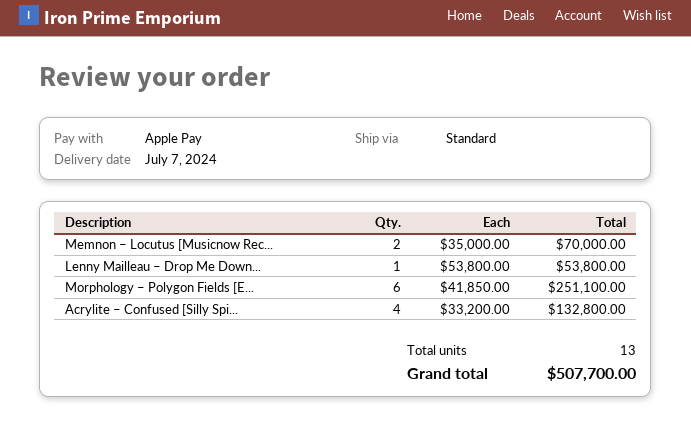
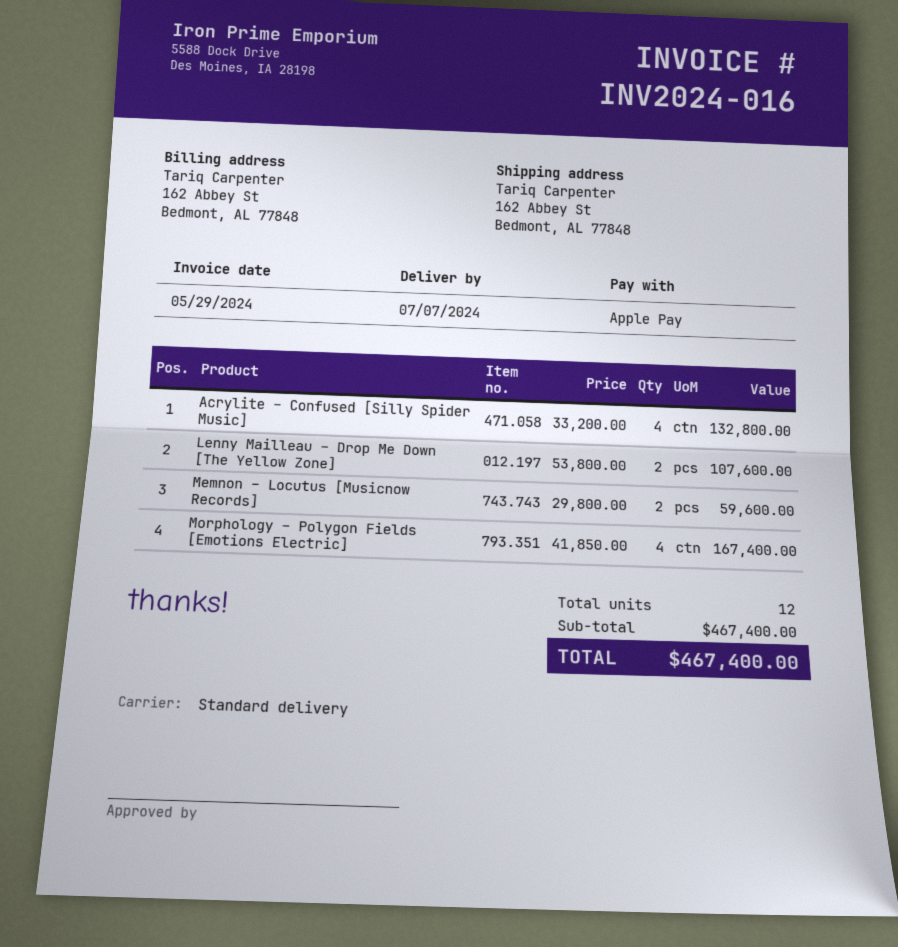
Memnon – Locutus [Musicnow Rec...: 2 x 35000.00 = 70000.00 -> 2 x 29800.00 = 59600.00
Lenny Mailleau – Drop Me Down...: 1 x 53800.00 = 53800.00 -> 2 x 53800.00 = 107600.00
Morphology – Polygon Fields [E...: 6 x 41850.00 = 251100.00 -> 4 x 41850.00 = 167400.00
total quantity: 13 -> 12
total: 507700.00 -> 467400.00

